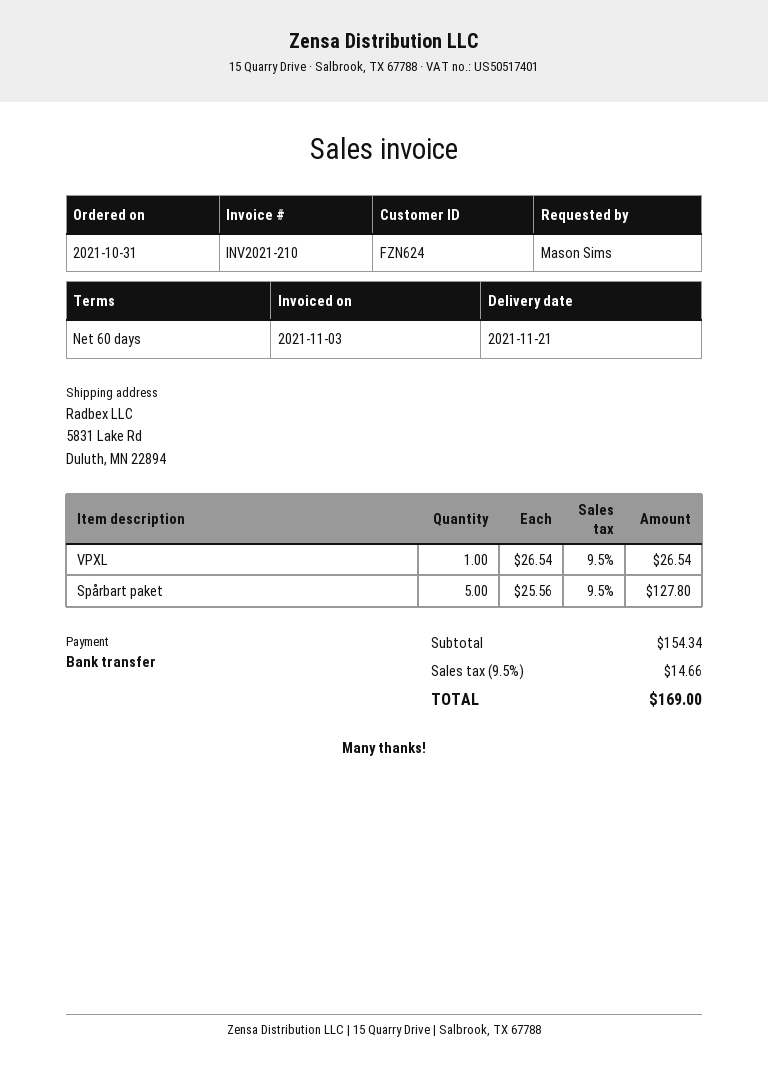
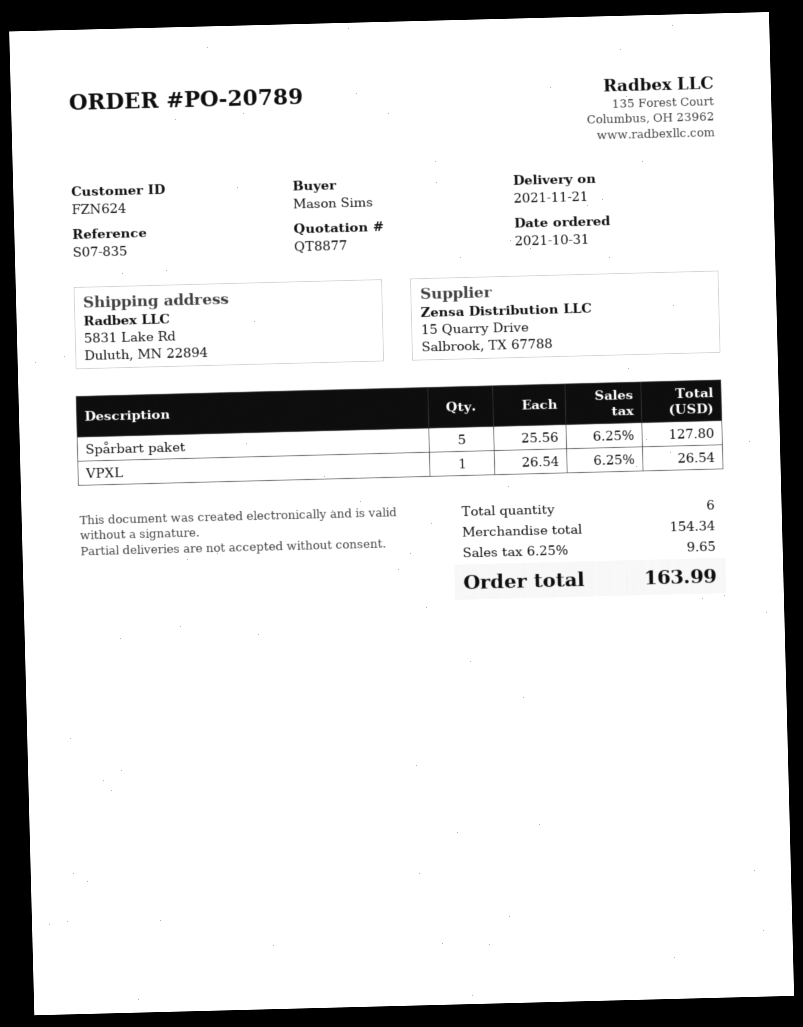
tax: 9.5% = 14.66 -> 6.25% = 9.65
total: 169.00 -> 163.99

